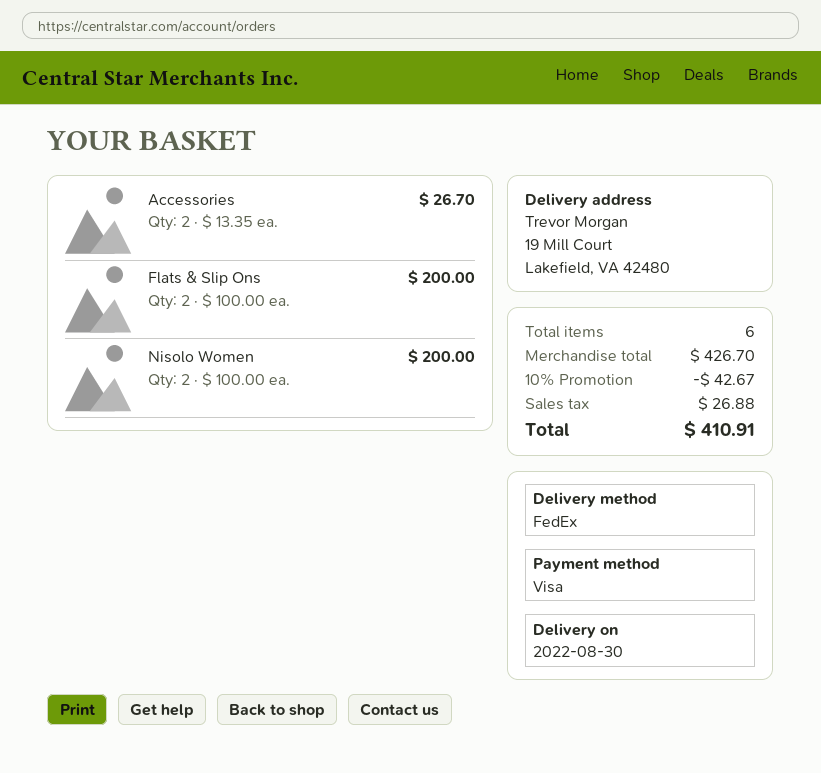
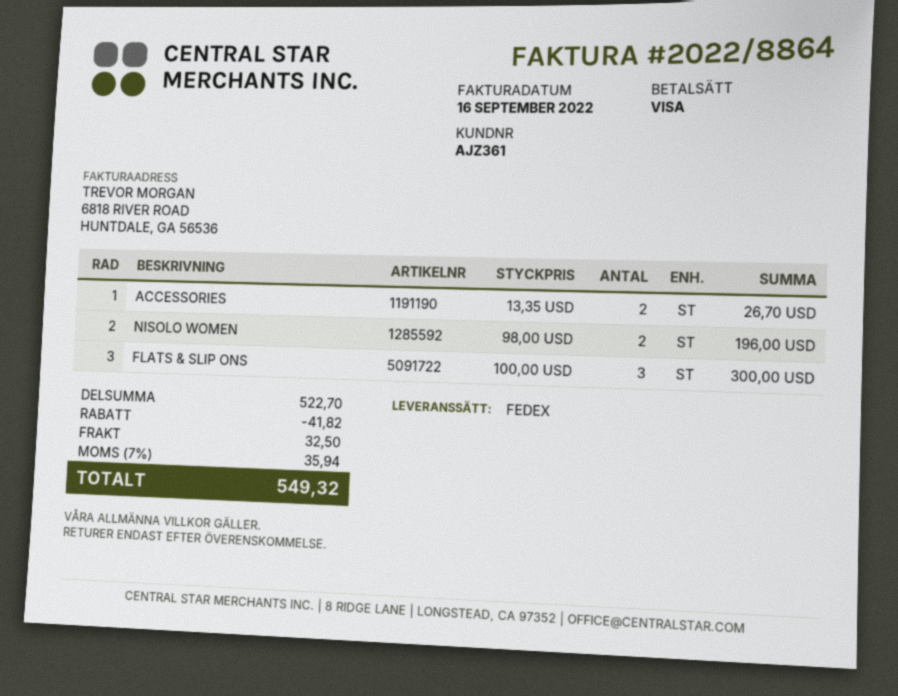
Flats & Slip Ons: 2 x 100.00 = 200.00 -> 3 x 100.00 = 300.00
Nisolo Women: 2 x 100.00 = 200.00 -> 2 x 98.00 = 196.00
subtotal: 426.70 -> 522.70
discount: 42.67 -> 41.82
shipping: none -> 32.50
tax: 26.88 -> 35.94
total: 410.91 -> 549.32

